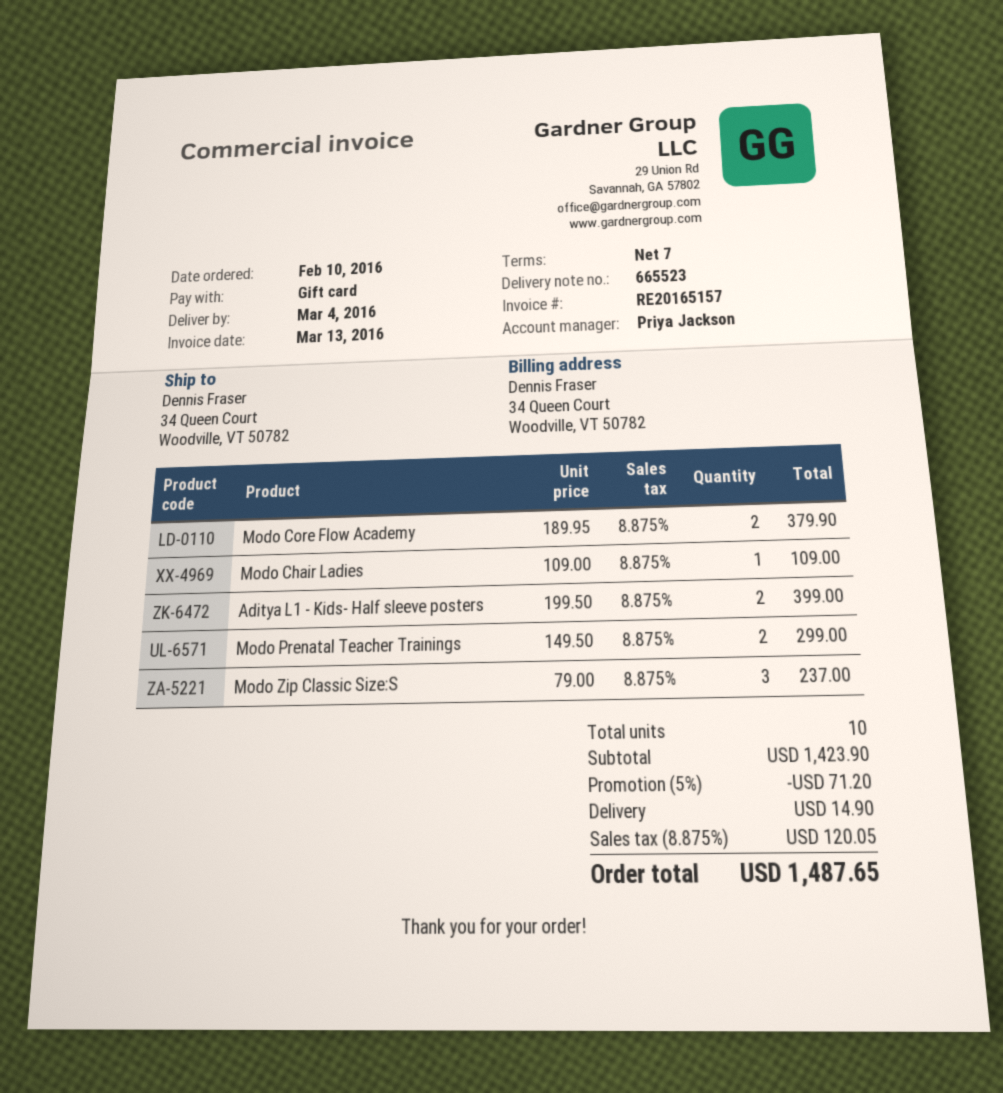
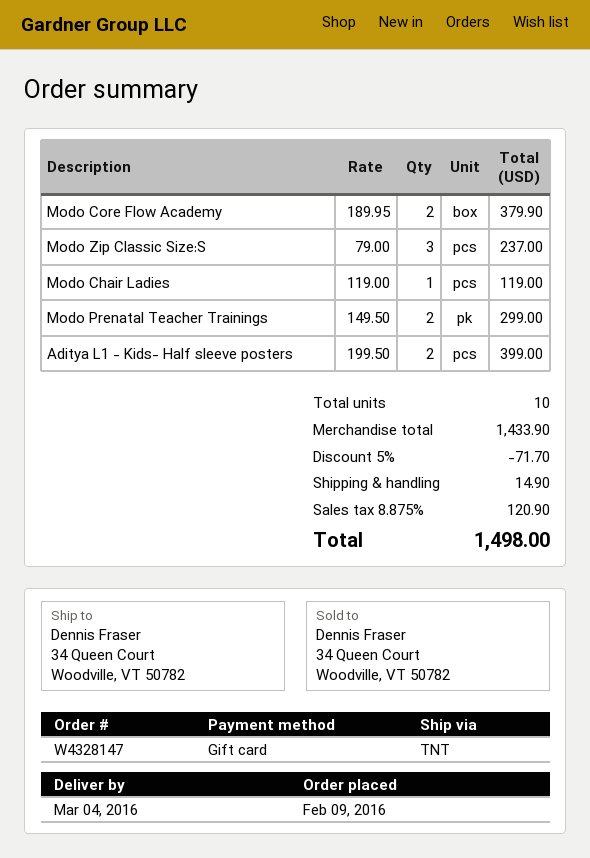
order date: 2016-02-10 -> 2016-02-09
Modo Chair Ladies: 1 x 109.00 = 109.00 -> 1 x 119.00 = 119.00
subtotal: 1423.90 -> 1433.90
discount: 5% = 71.20 -> 5% = 71.70
tax: 8.875% = 120.05 -> 8.875% = 120.90
total: 1487.65 -> 1498.00

